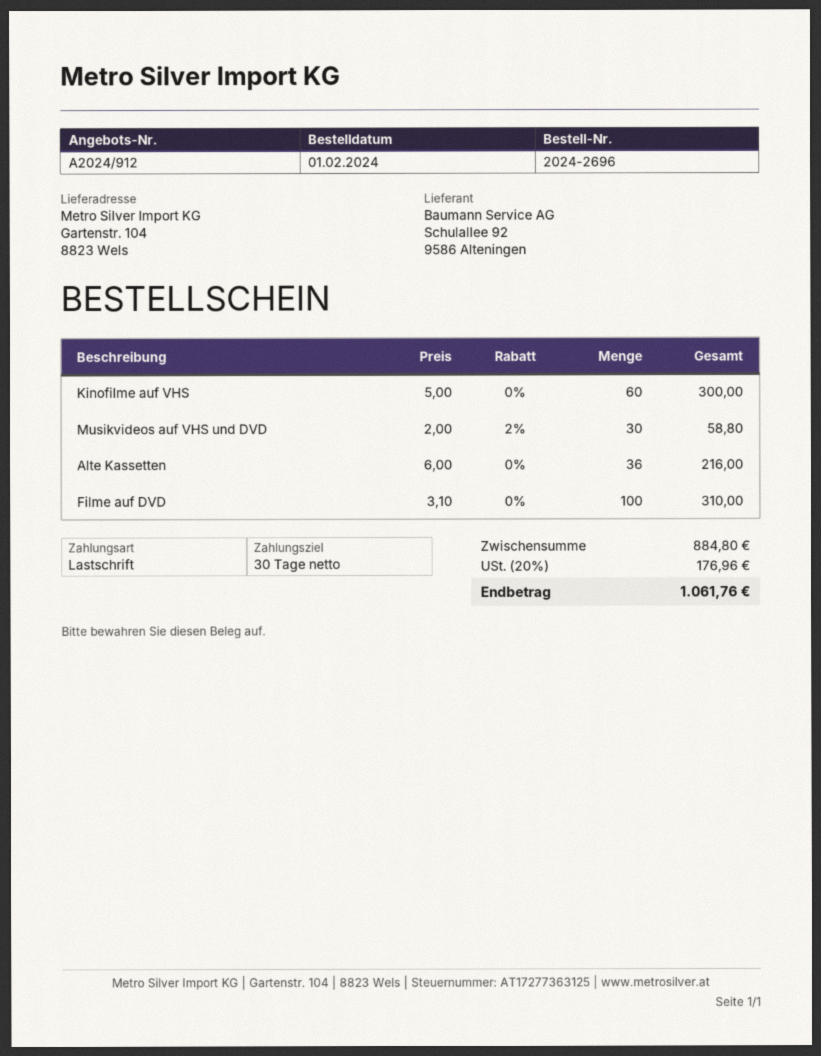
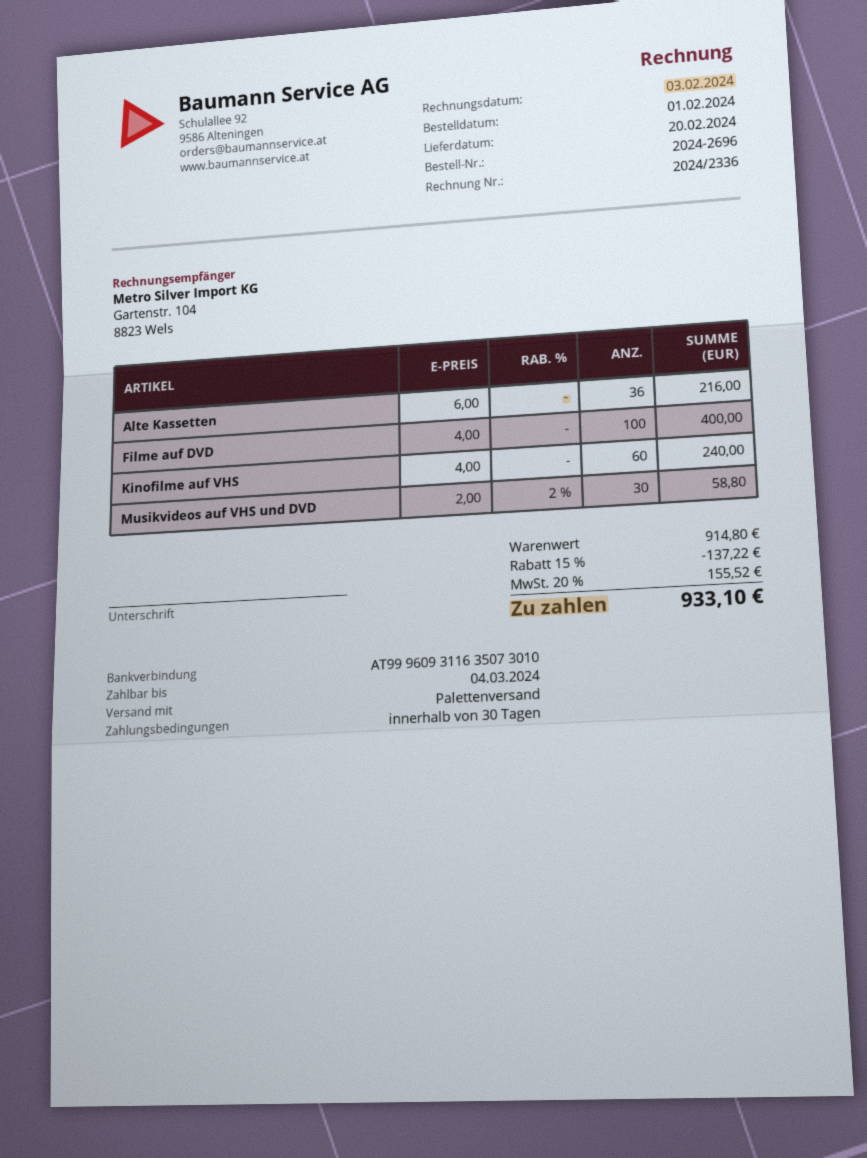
Kinofilme auf VHS: 60 x 5.00 = 300.00 -> 60 x 4.00 = 240.00
Filme auf DVD: 100 x 3.10 = 310.00 -> 100 x 4.00 = 400.00
subtotal: 884.80 -> 914.80
discount: none -> 15% = 137.22
tax: 20% = 176.96 -> 20% = 155.52
total: 1061.76 -> 933.10

